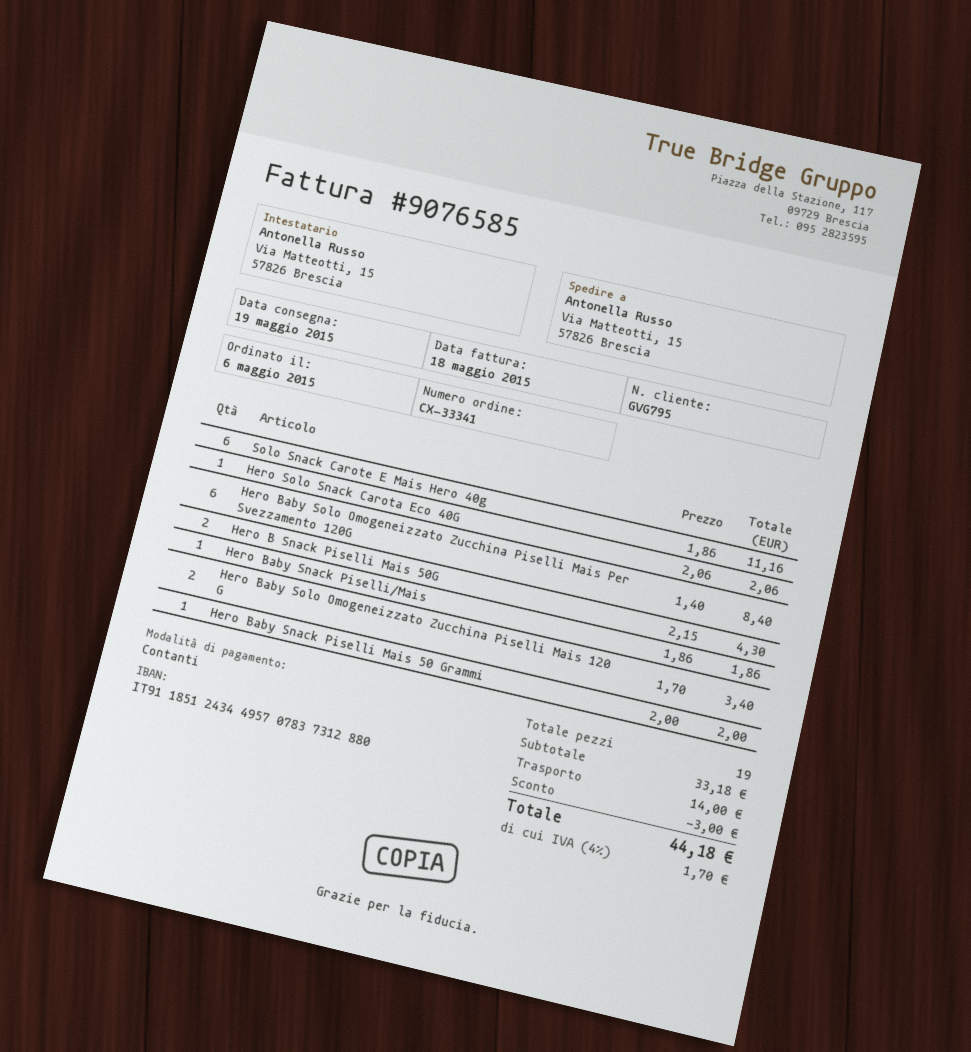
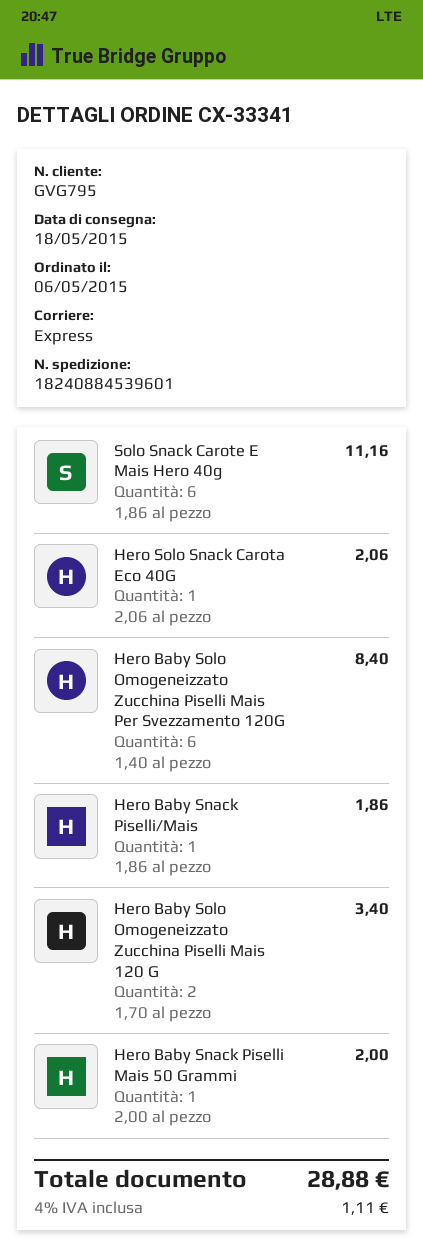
delivery date: 2015-05-19 -> 2015-05-18
Hero B Snack Piselli Mais 50G: 2 x 2.15 = 4.30 -> none
discount: 3.00 -> none
shipping: 14.00 -> none
tax: 4% = 1.70 -> 4% = 1.11
total: 44.18 -> 28.88

